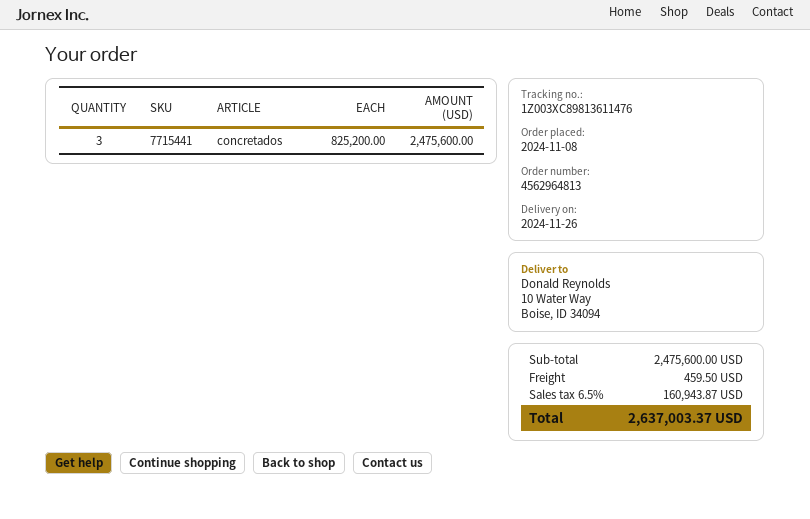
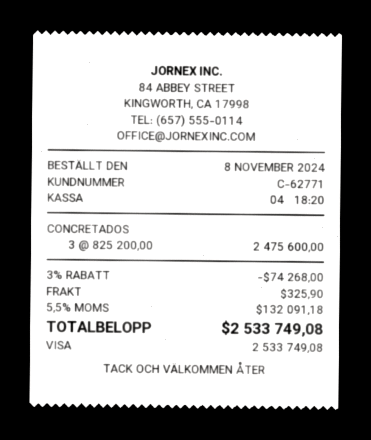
discount: none -> 3% = 74268.00
shipping: 459.50 -> 325.90
tax: 6.5% = 160943.87 -> 5.5% = 132091.18
total: 2637003.37 -> 2533749.08

